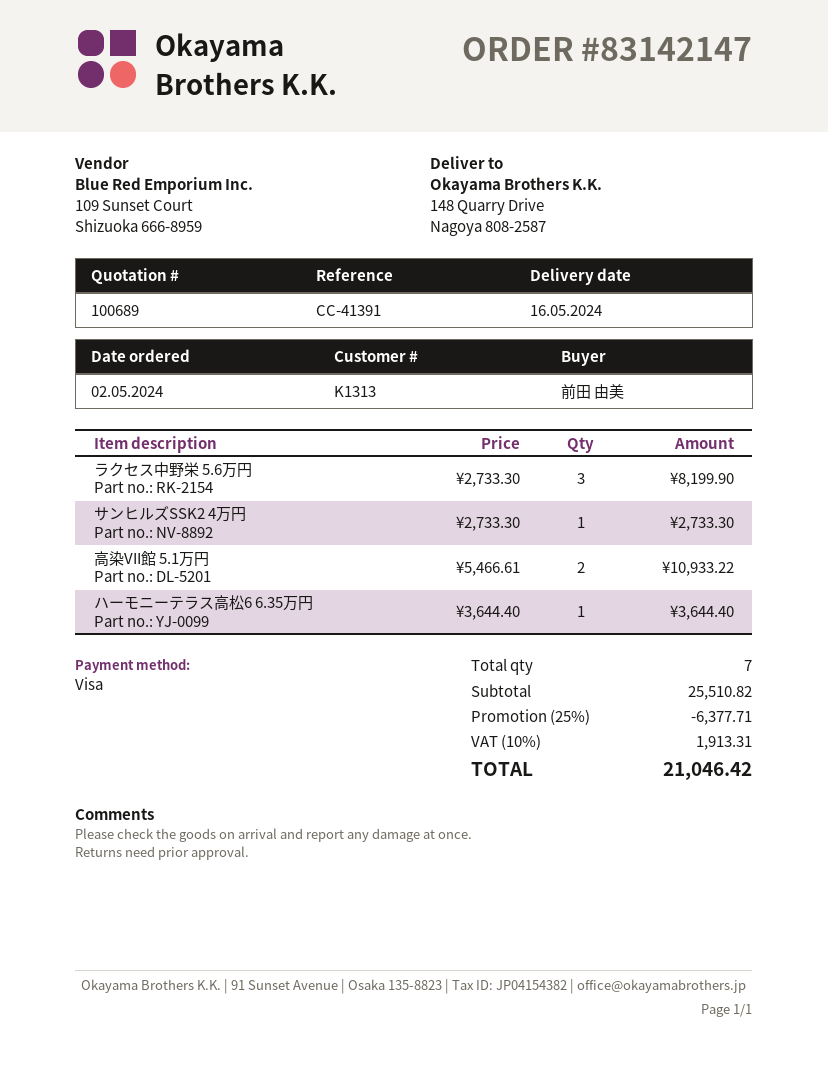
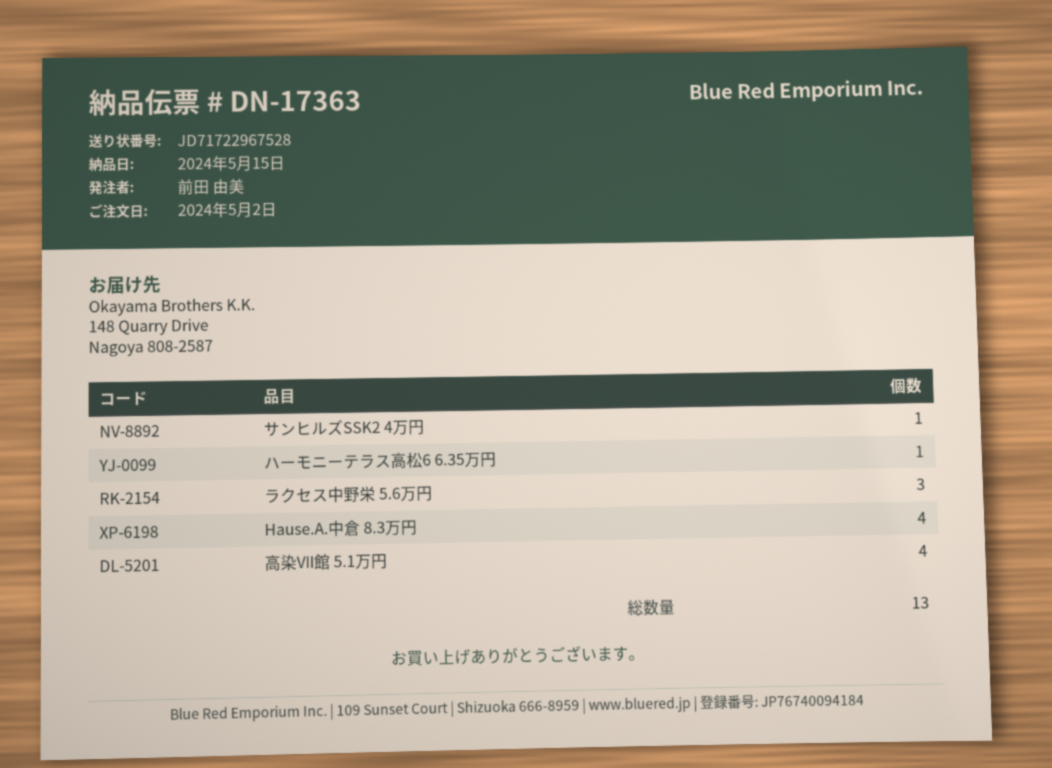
delivery date: 2024-05-16 -> 2024-05-15
高染VII館 5.1万円: 2 -> 4
Hause.A.中倉 8.3万円: none -> 4
total quantity: 7 -> 13

